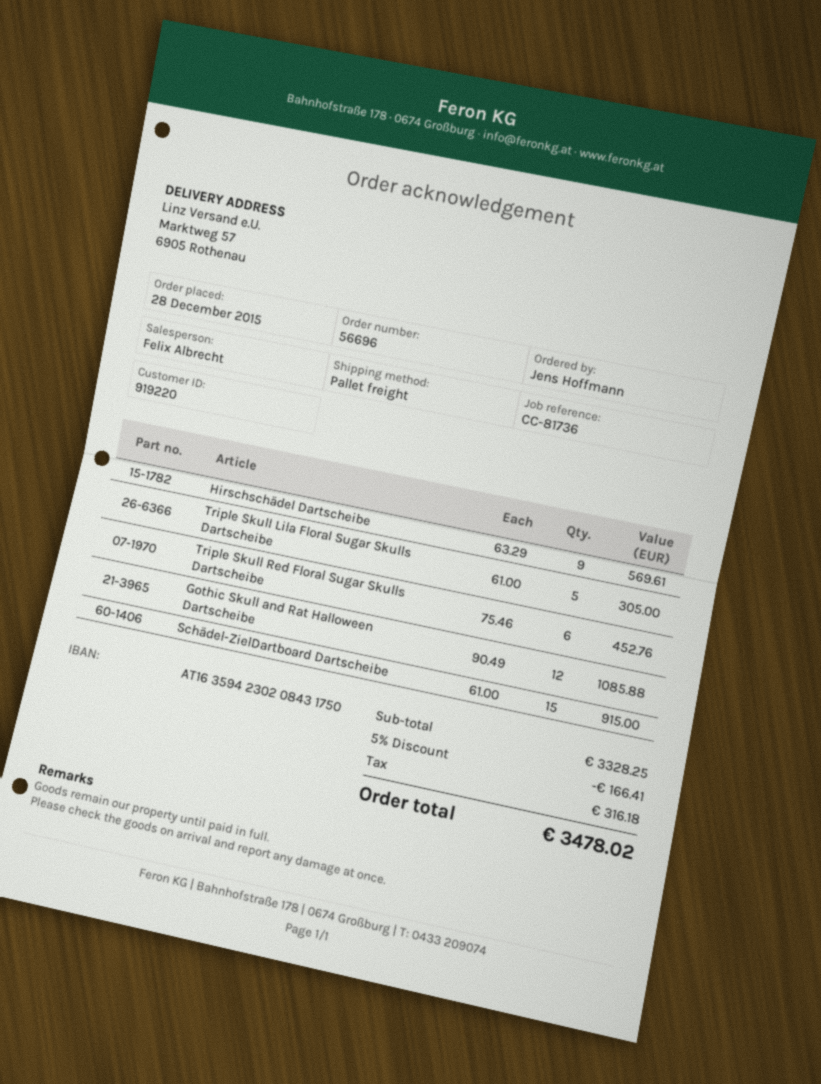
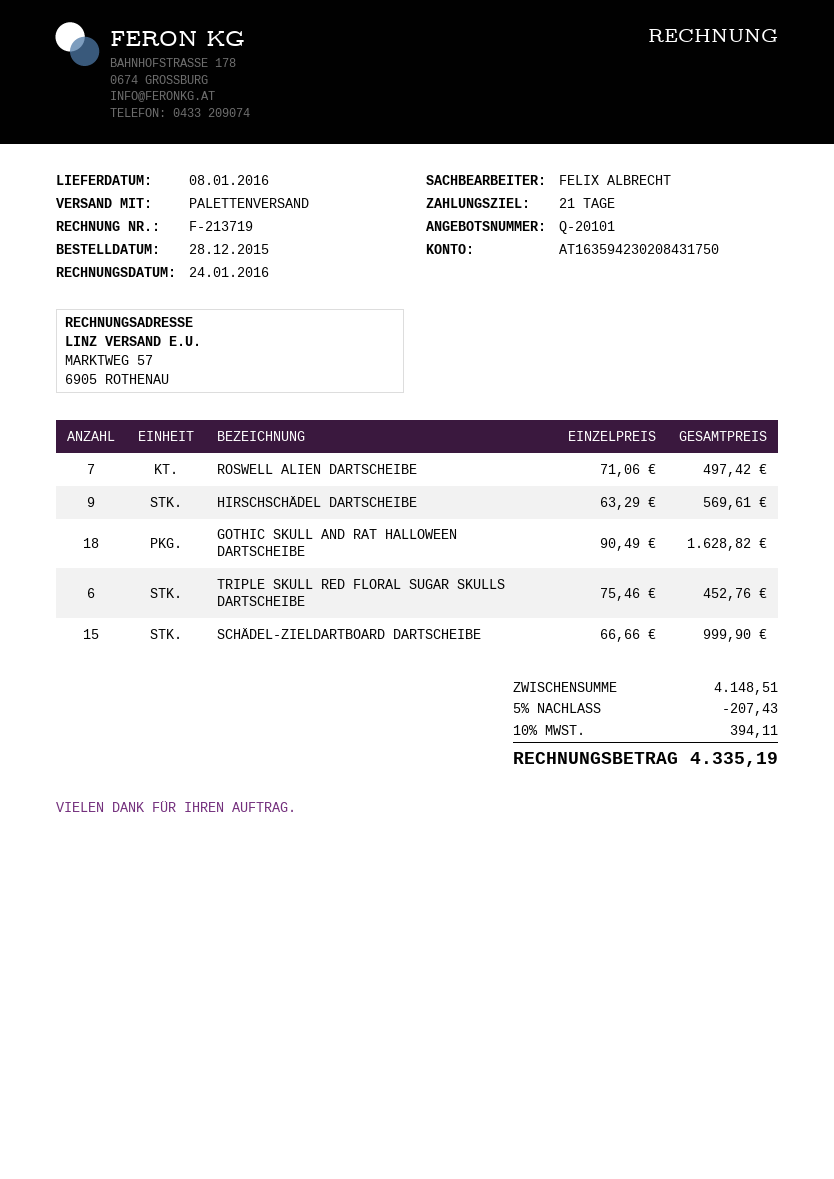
Triple Skull Lila Floral Sugar Skulls Dartscheibe: 5 x 61.00 = 305.00 -> none
Gothic Skull and Rat Halloween Dartscheibe: 12 x 90.49 = 1085.88 -> 18 x 90.49 = 1628.82
Schädel-ZielDartboard Dartscheibe: 15 x 61.00 = 915.00 -> 15 x 66.66 = 999.90
ROSWELL ALIEN DARTSCHEIBE: none -> 7 x 71.06 = 497.42
subtotal: 3328.25 -> 4148.51
discount: 5% = 166.41 -> 5% = 207.43
tax: 316.18 -> 394.11
total: 3478.02 -> 4335.19

